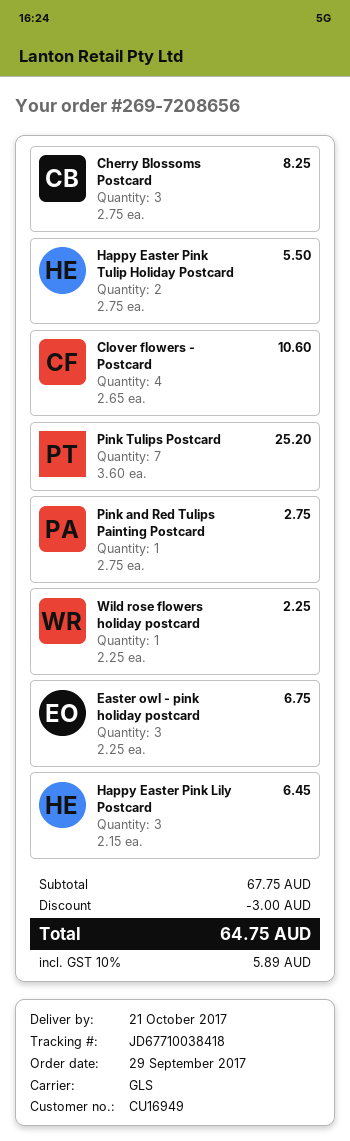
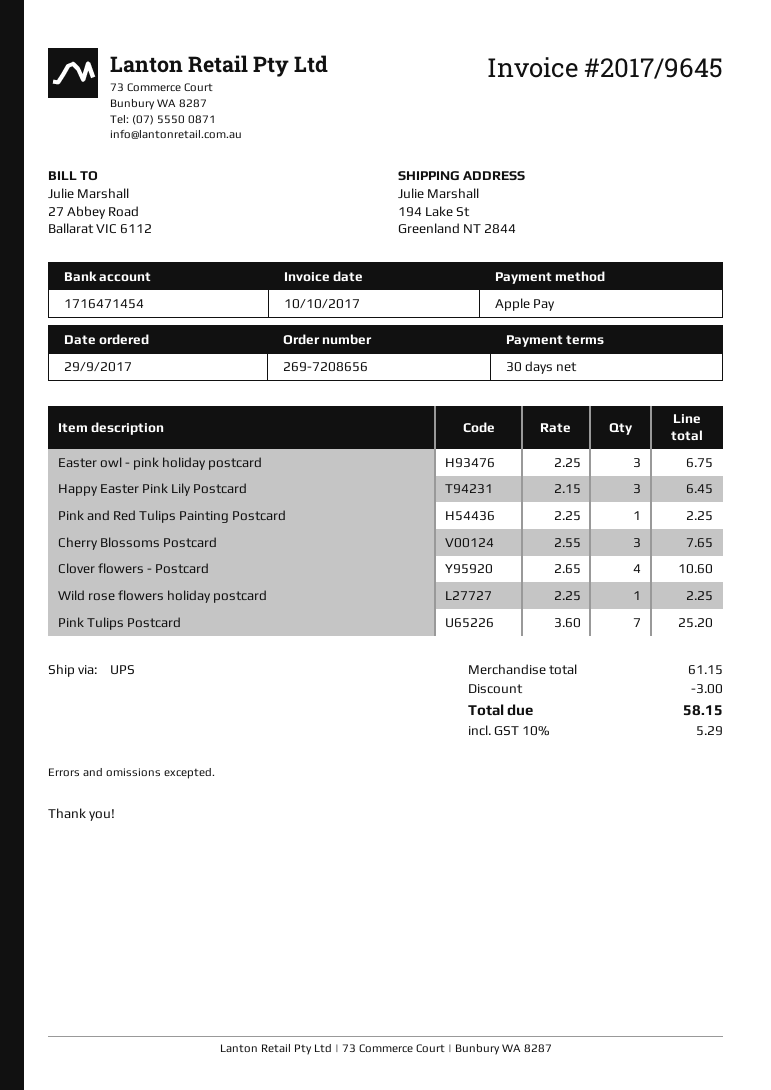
shipping method: GLS -> UPS
Cherry Blossoms Postcard: 3 x 2.75 = 8.25 -> 3 x 2.55 = 7.65
Happy Easter Pink Tulip Holiday Postcard: 2 x 2.75 = 5.50 -> none
Pink and Red Tulips Painting Postcard: 1 x 2.75 = 2.75 -> 1 x 2.25 = 2.25
subtotal: 67.75 -> 61.15
tax: 10% = 5.89 -> 10% = 5.29
total: 64.75 -> 58.15

